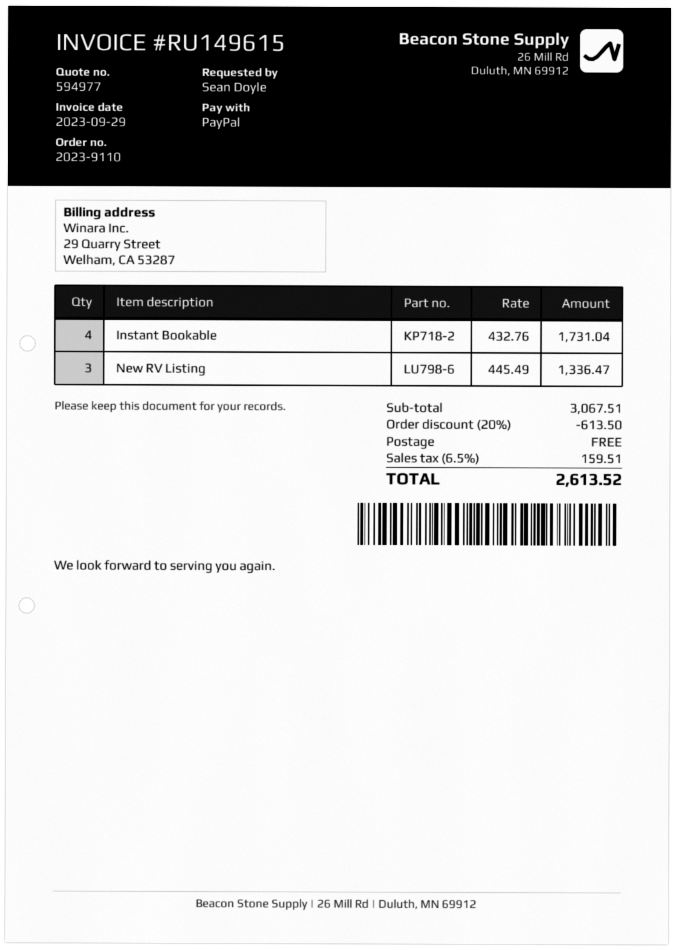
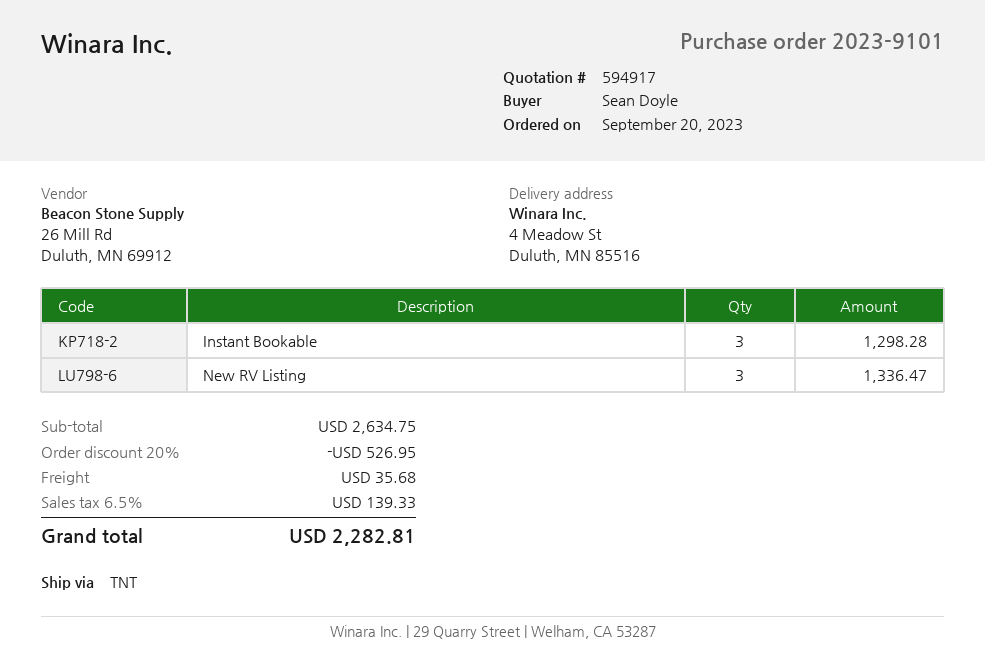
quote number: 594977 -> 594917
order number: 2023-9110 -> 2023-9101
Instant Bookable: 4 for 1731.04 -> 3 for 1298.28
subtotal: 3067.51 -> 2634.75
discount: 20% = 613.50 -> 20% = 526.95
shipping: 0.00 -> 35.68
tax: 6.5% = 159.51 -> 6.5% = 139.33
total: 2613.52 -> 2282.81

